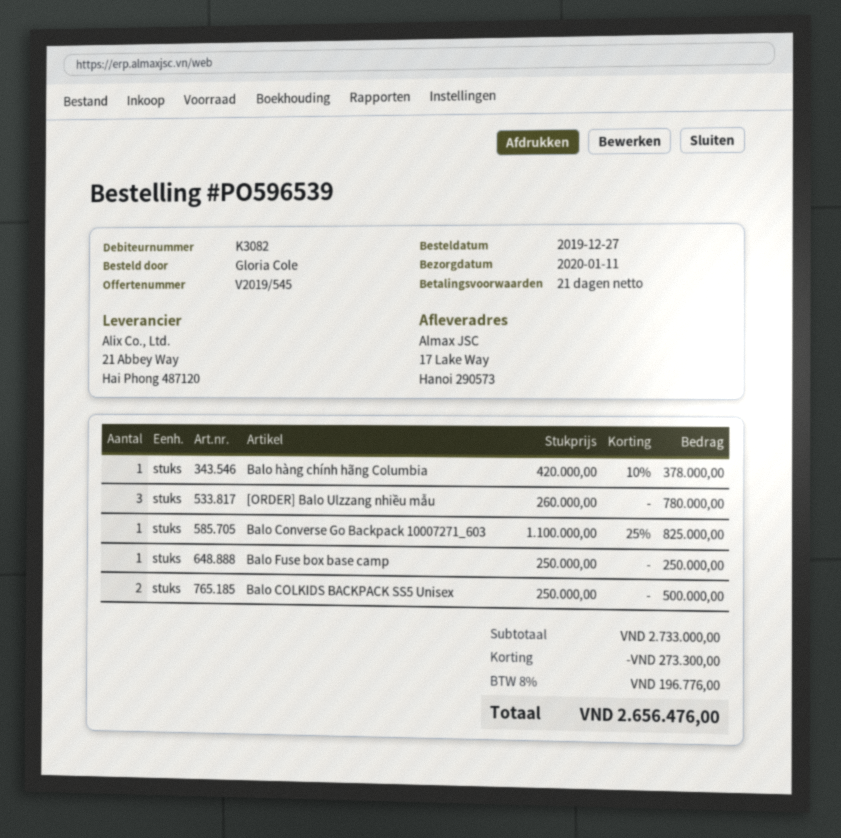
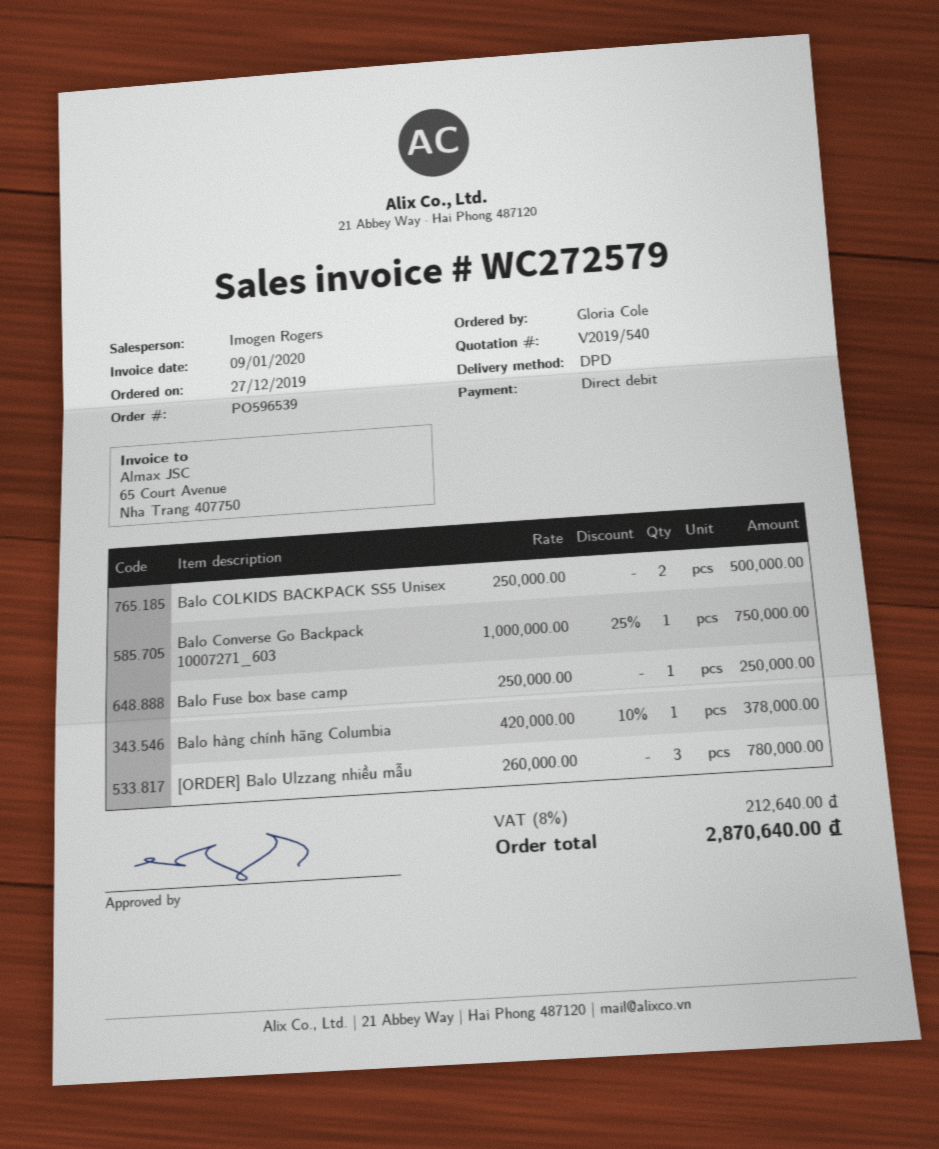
quote number: V2019/545 -> V2019/540
Balo Converse Go Backpack 10007271_603: 1 x 1100000.00 - 25% = 825000.00 -> 1 x 1000000.00 - 25% = 750000.00
discount: 273300.00 -> none
tax: 8% = 196776.00 -> 8% = 212640.00
total: 2656476.00 -> 2870640.00

